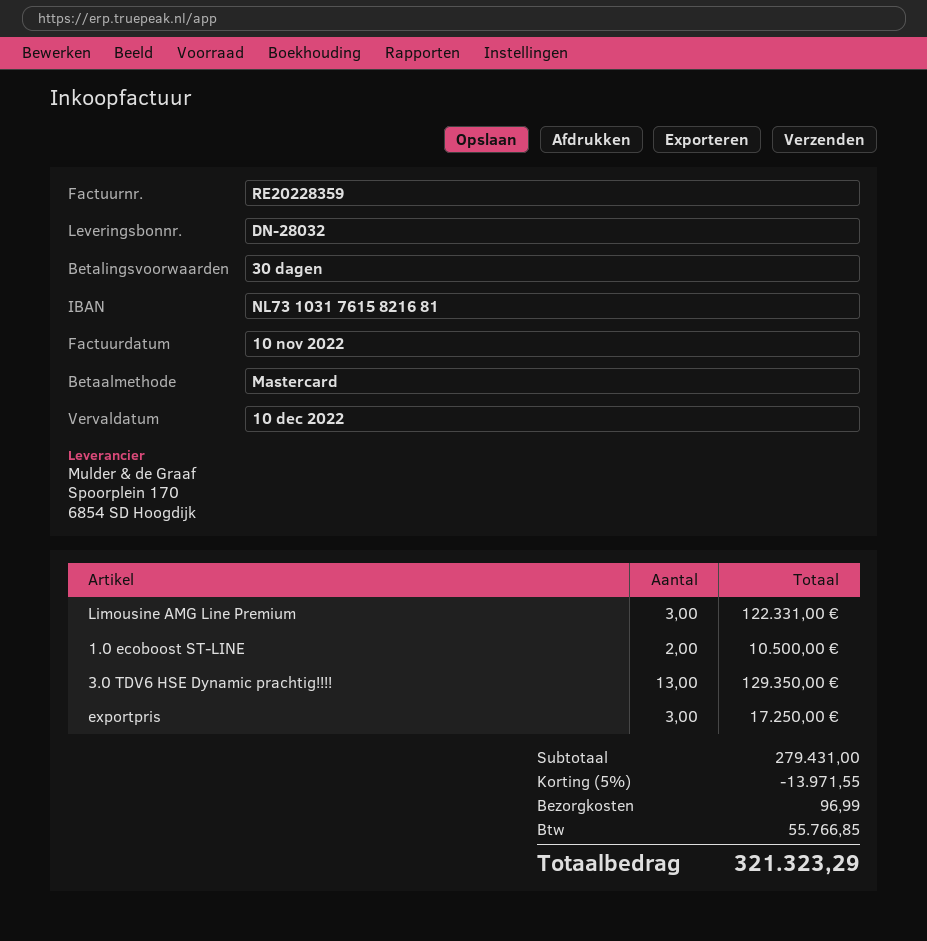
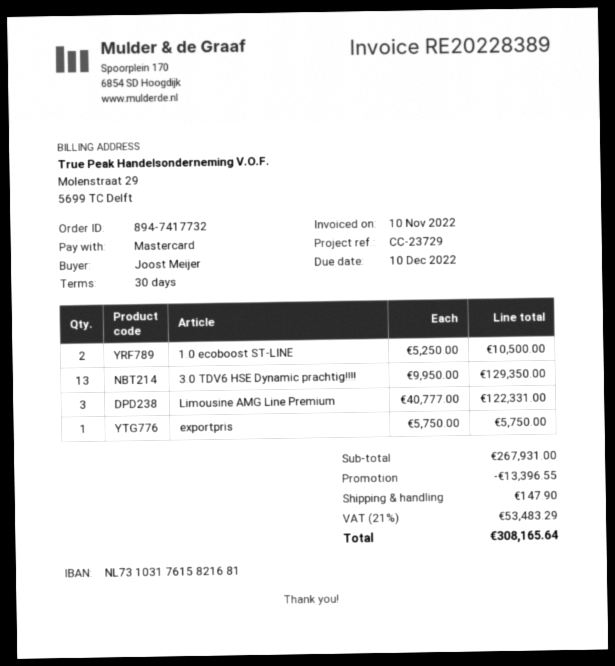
invoice number: RE20228359 -> RE20228389
exportpris: 3 for 17250.00 -> 1 for 5750.00
subtotal: 279431.00 -> 267931.00
discount: 13971.55 -> 13396.55
shipping: 96.99 -> 147.90
tax: 55766.85 -> 53483.29
total: 321323.29 -> 308165.64

